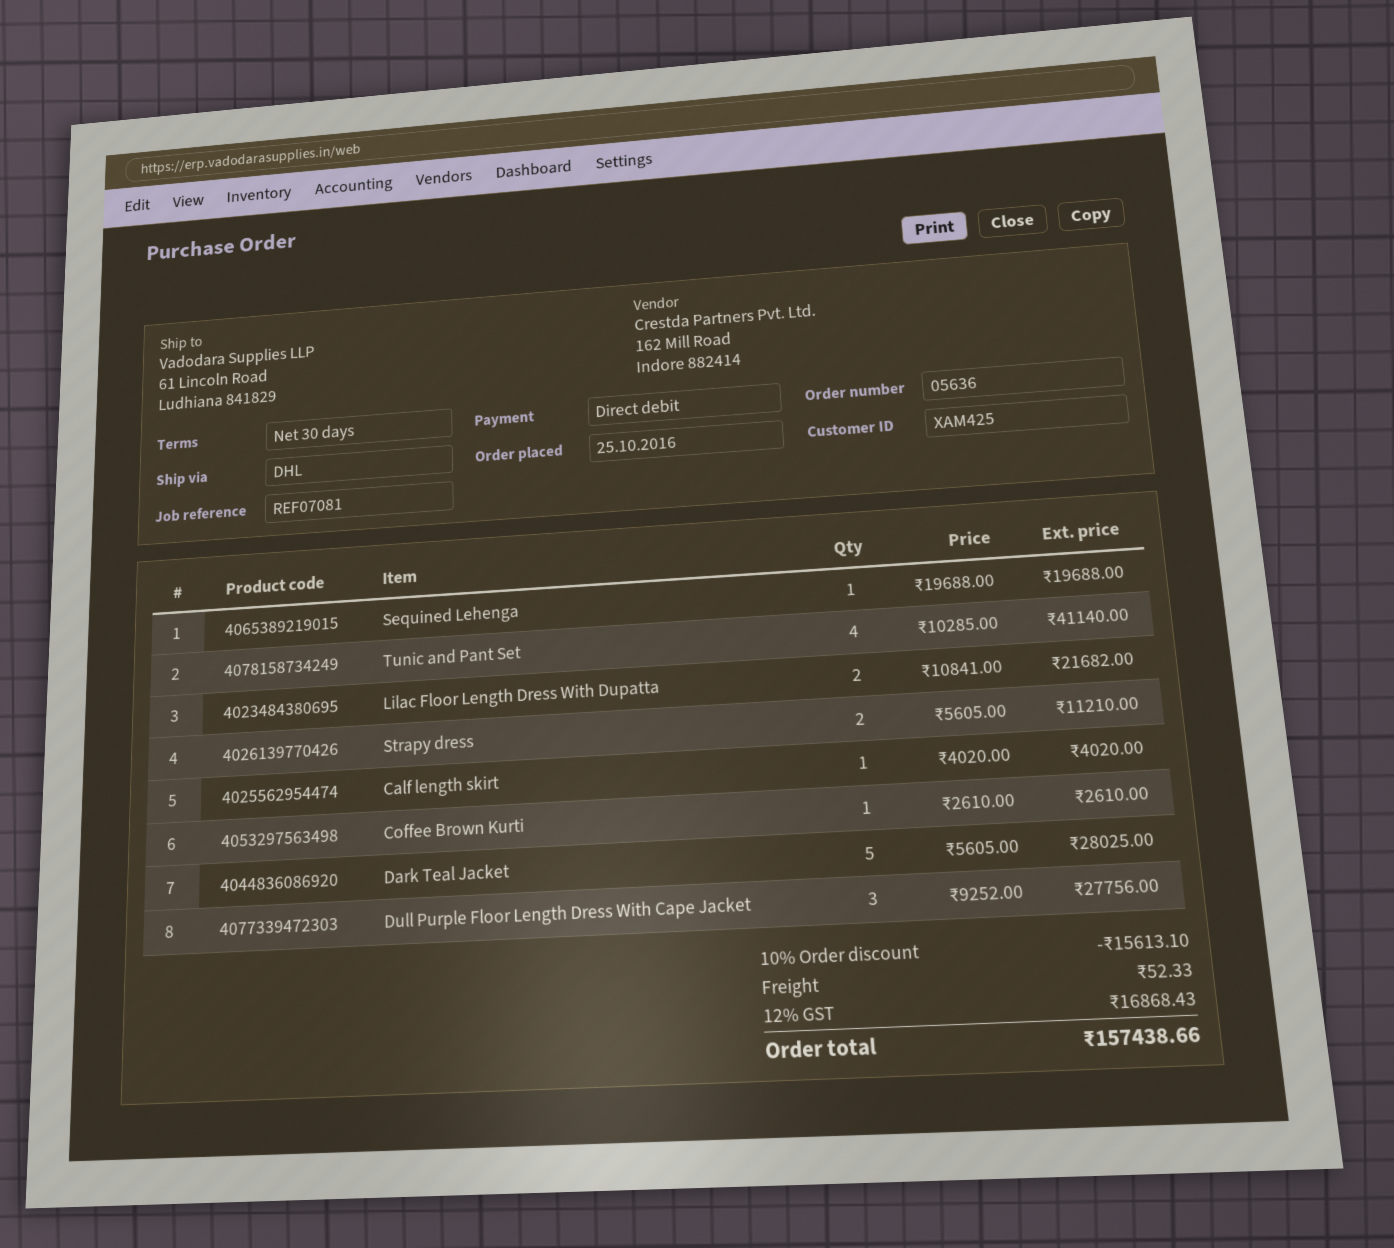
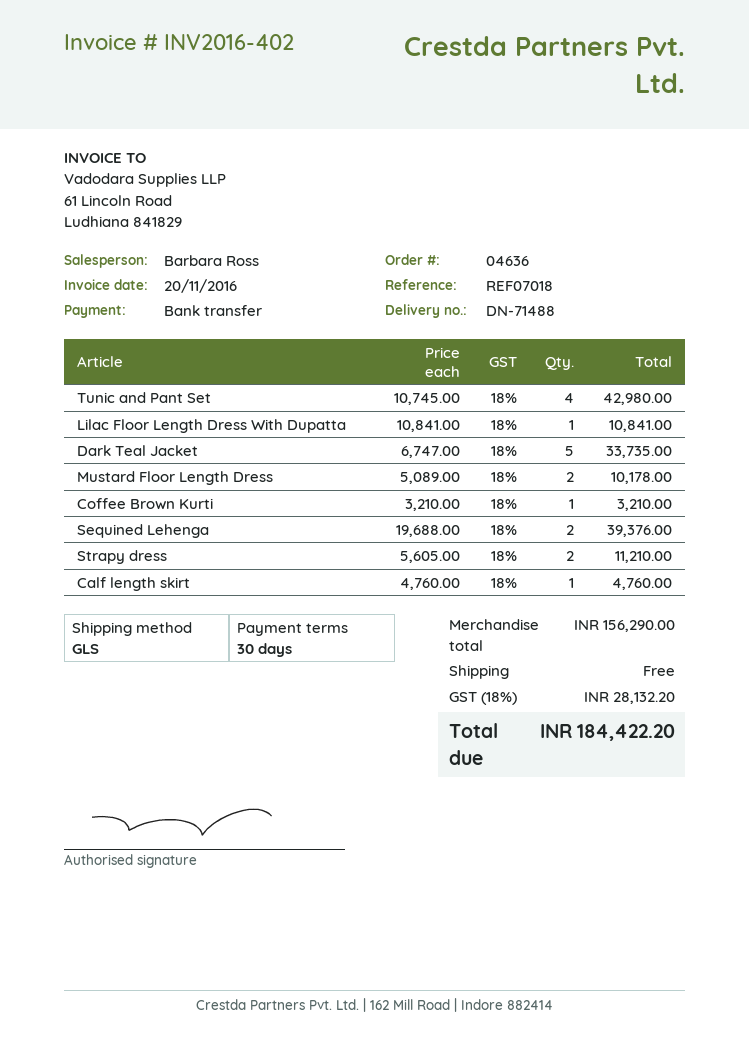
order number: 05636 -> 04636
reference: REF07081 -> REF07018
payment method: direct debit -> bank transfer
shipping method: DHL -> GLS
Sequined Lehenga: 1 x 19688.00 = 19688.00 -> 2 x 19688.00 = 39376.00
Tunic and Pant Set: 4 x 10285.00 = 41140.00 -> 4 x 10745.00 = 42980.00
Lilac Floor Length Dress With Dupatta: 2 x 10841.00 = 21682.00 -> 1 x 10841.00 = 10841.00
Calf length skirt: 1 x 4020.00 = 4020.00 -> 1 x 4760.00 = 4760.00
Coffee Brown Kurti: 1 x 2610.00 = 2610.00 -> 1 x 3210.00 = 3210.00
Dark Teal Jacket: 5 x 5605.00 = 28025.00 -> 5 x 6747.00 = 33735.00
Dull Purple Floor Length Dress With Cape Jacket: 3 x 9252.00 = 27756.00 -> none
Mustard Floor Length Dress: none -> 2 x 5089.00 = 10178.00
discount: 10% = 15613.10 -> none
shipping: 52.33 -> 0.00
tax: 12% = 16868.43 -> 18% = 28132.20
total: 157438.66 -> 184422.20

